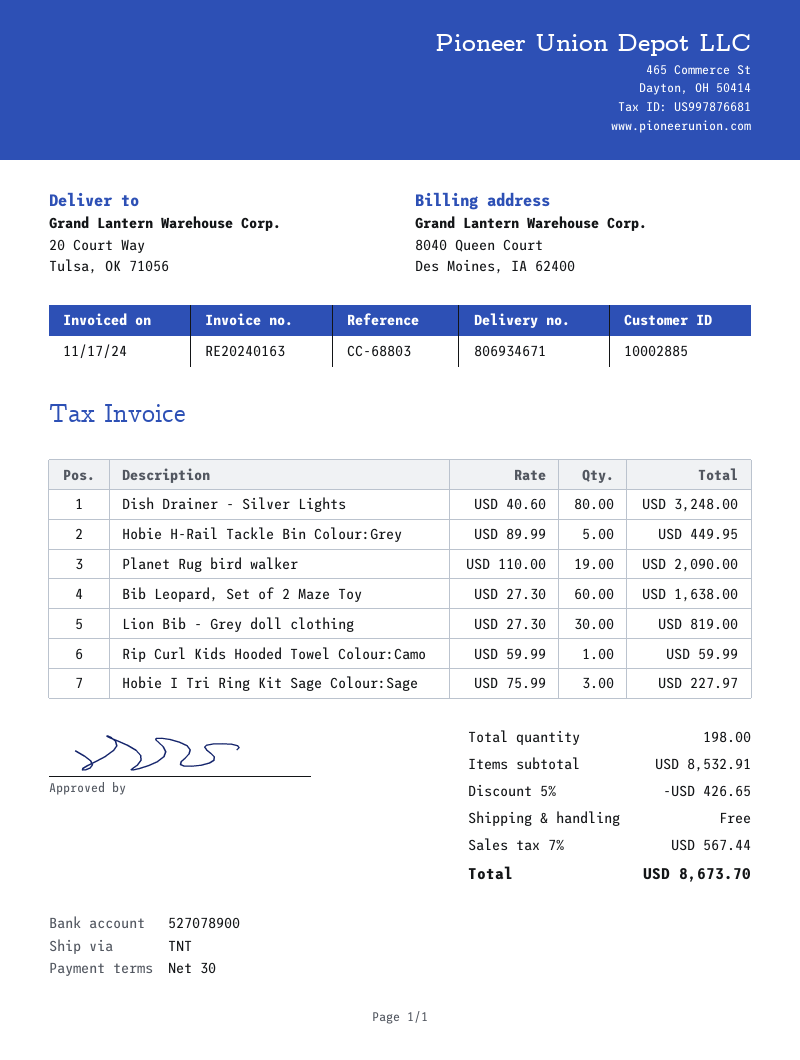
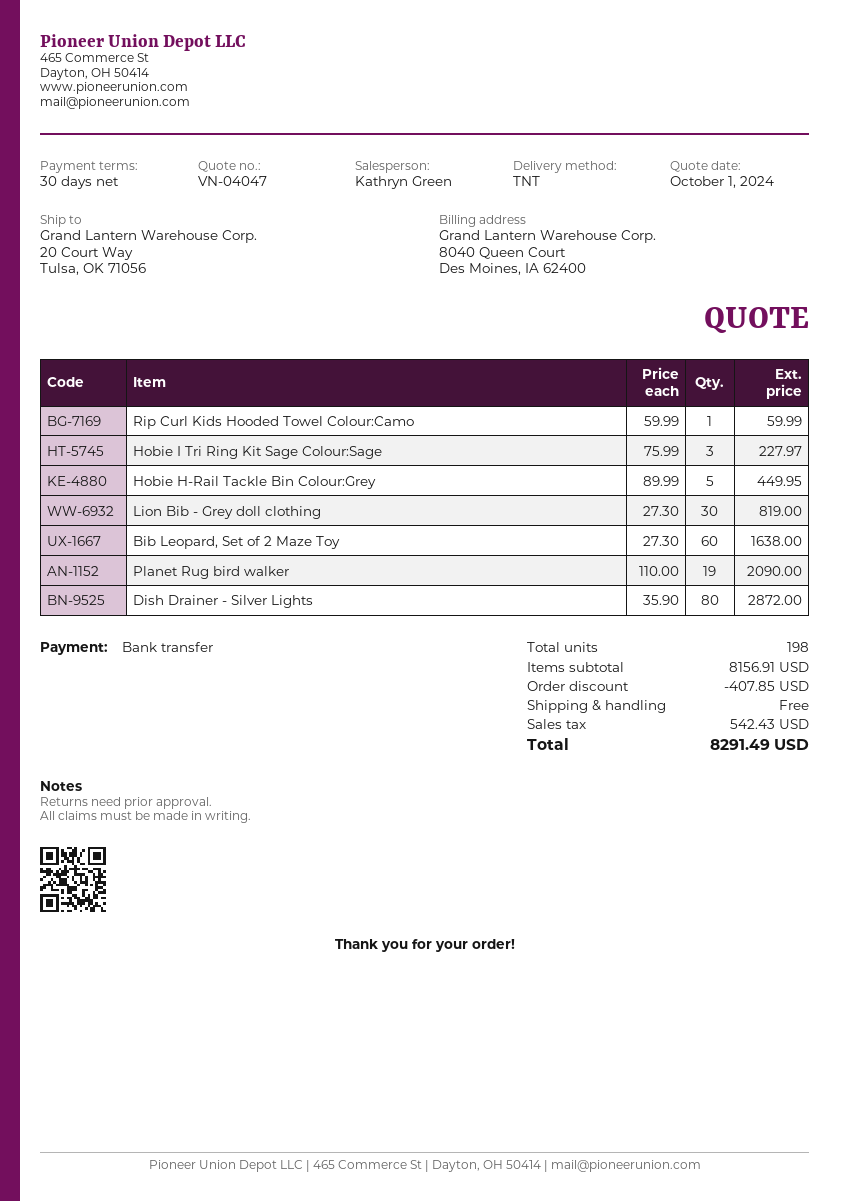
Dish Drainer - Silver Lights: 80 x 40.60 = 3248.00 -> 80 x 35.90 = 2872.00
subtotal: 8532.91 -> 8156.91
discount: 426.65 -> 407.85
tax: 567.44 -> 542.43
total: 8673.70 -> 8291.49

